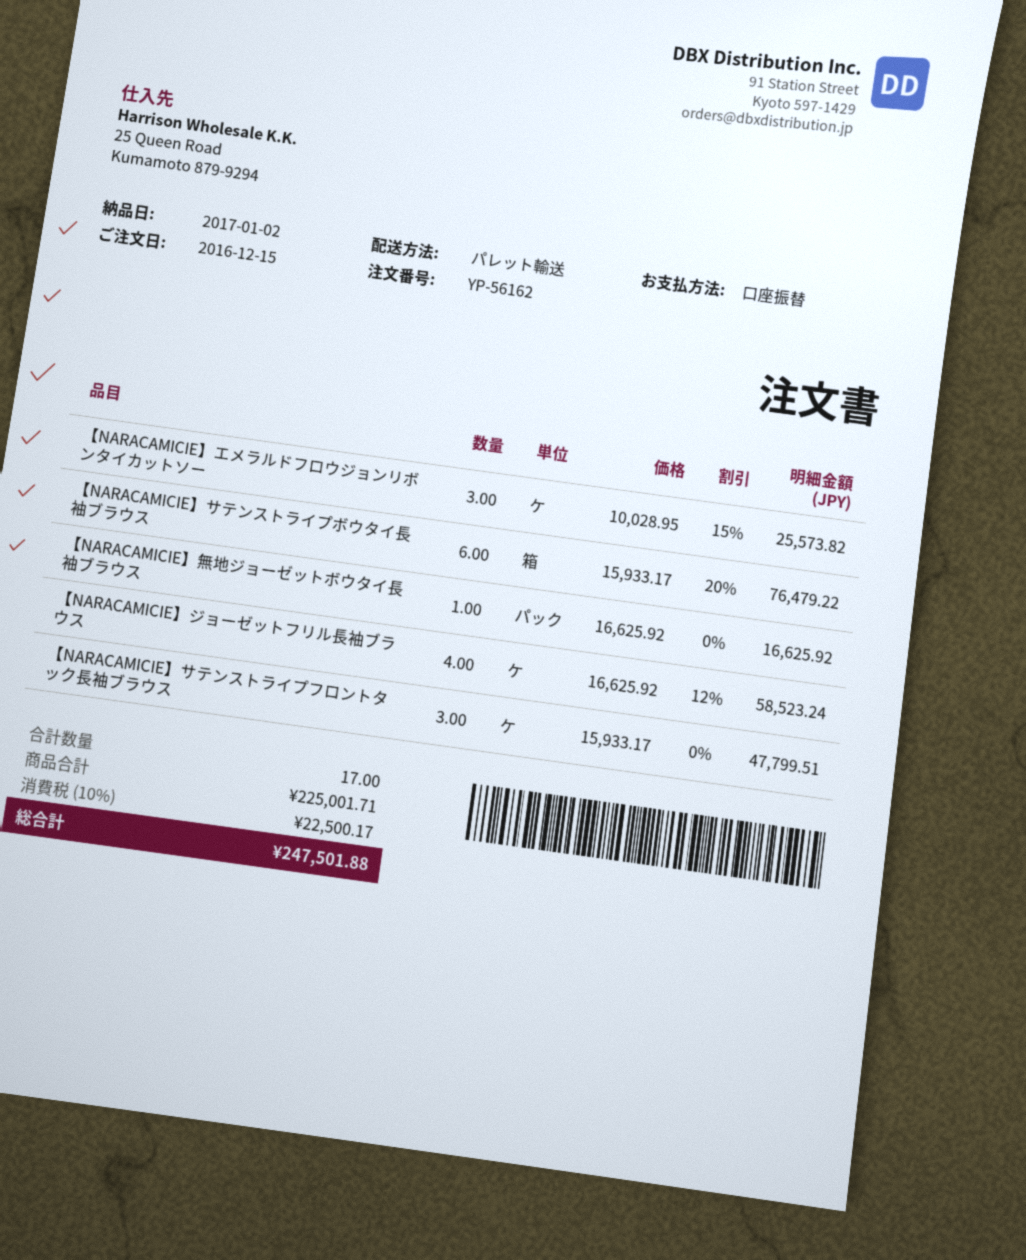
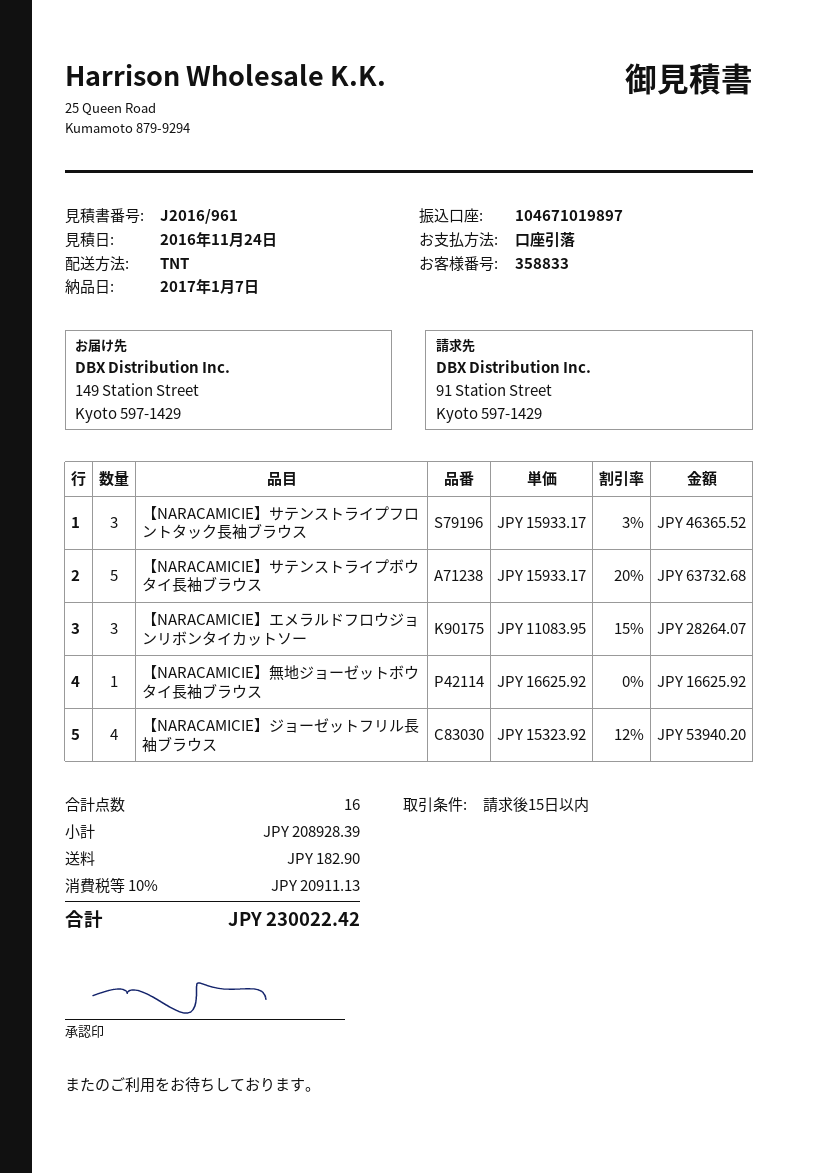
delivery date: 2017-01-02 -> 2017-01-07
shipping method: pallet freight -> TNT
【NARACAMICIE】エメラルドフロウジョンリボンタイカットソー: 3 x 10028.95 - 15% = 25573.82 -> 3 x 11083.95 - 15% = 28264.07
【NARACAMICIE】サテンストライプボウタイ長袖ブラウス: 6 x 15933.17 - 20% = 76479.22 -> 5 x 15933.17 - 20% = 63732.68
【NARACAMICIE】ジョーゼットフリル長袖ブラウス: 4 x 16625.92 - 12% = 58523.24 -> 4 x 15323.92 - 12% = 53940.20
【NARACAMICIE】サテンストライプフロントタック長袖ブラウス: 3 x 15933.17 = 47799.51 -> 3 x 15933.17 - 3% = 46365.52
total quantity: 17 -> 16
subtotal: 225001.71 -> 208928.39
shipping: none -> 182.90
tax: 10% = 22500.17 -> 10% = 20911.13
total: 247501.88 -> 230022.42

